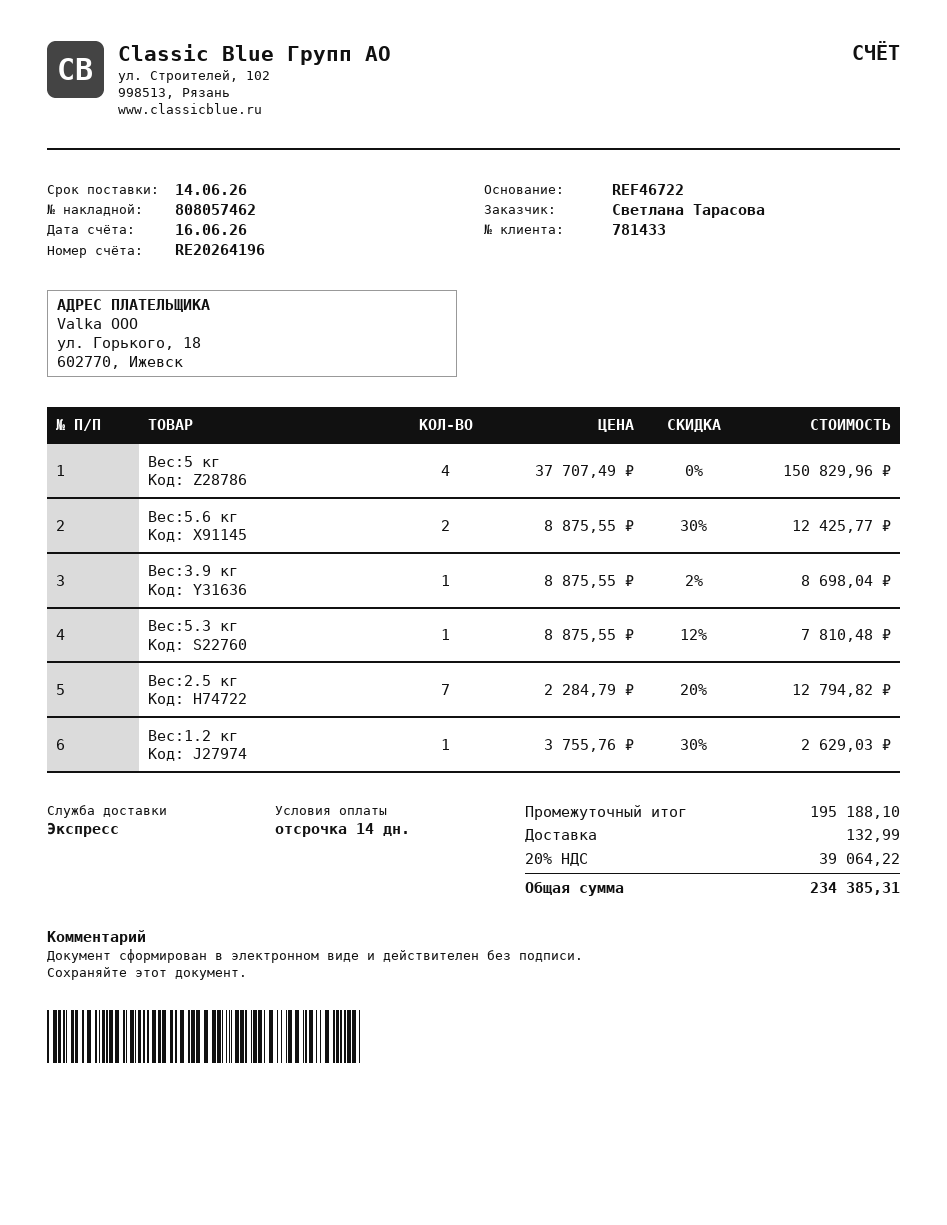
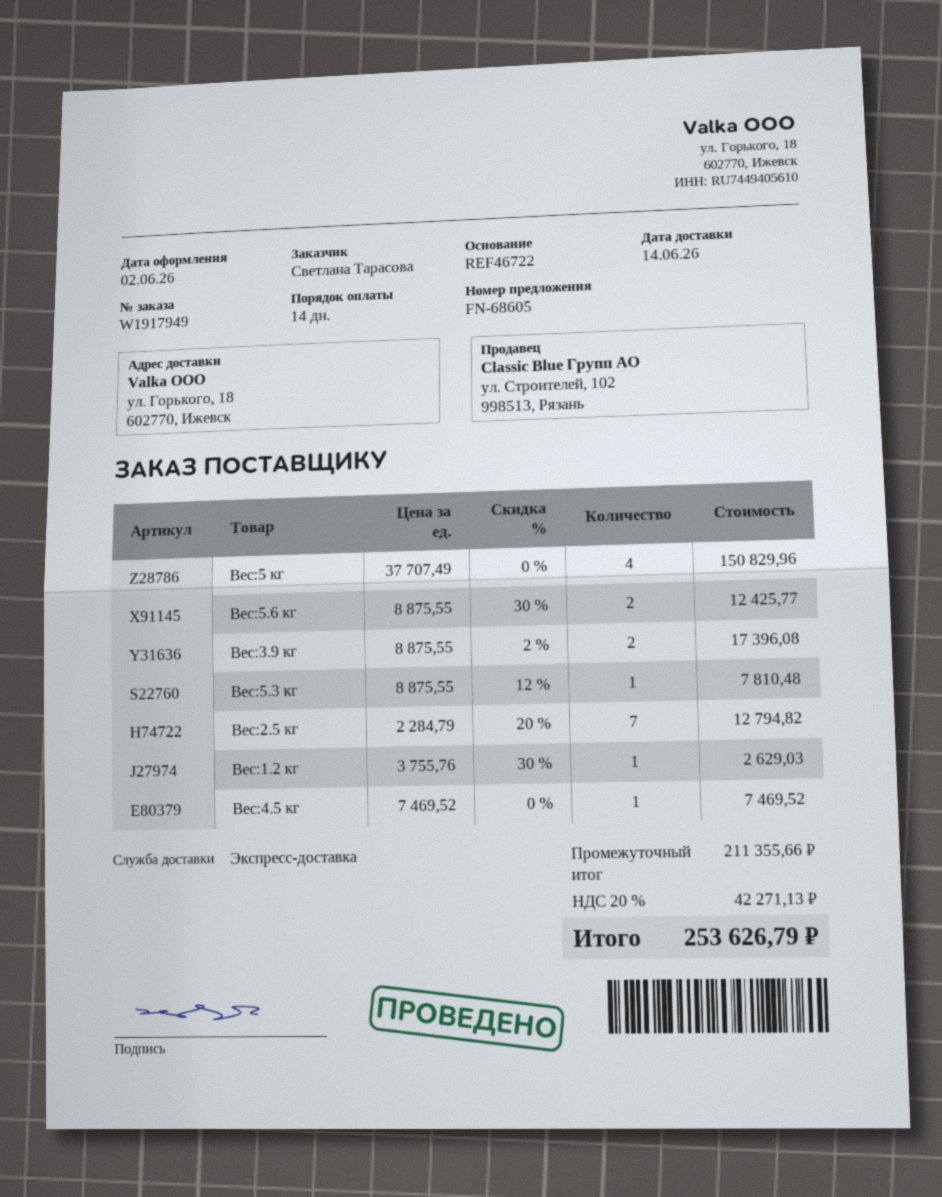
Вес:3.9 кг: 1 x 8875.55 - 2% = 8698.04 -> 2 x 8875.55 - 2% = 17396.08
Вес:4.5 кг: none -> 1 x 7469.52 = 7469.52
subtotal: 195188.10 -> 211355.66
shipping: 132.99 -> none
tax: 20% = 39064.22 -> 20% = 42271.13
total: 234385.31 -> 253626.79

